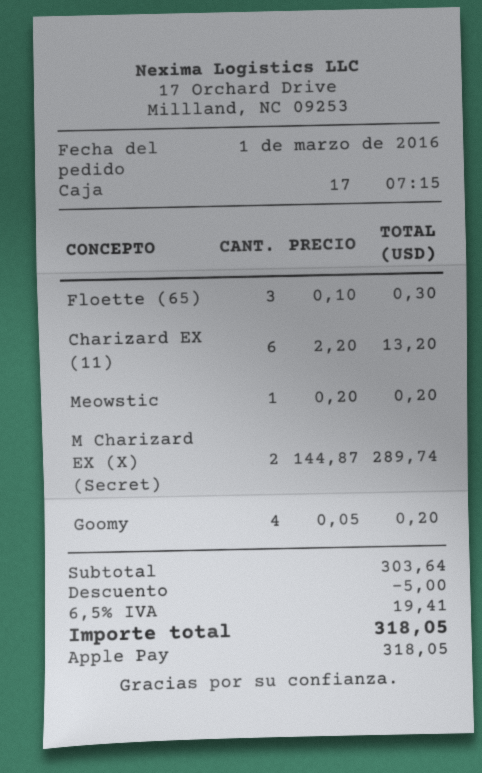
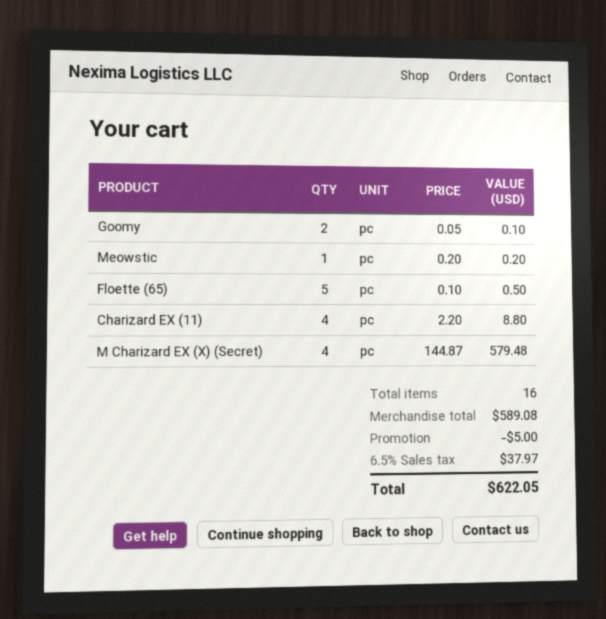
Floette (65): 3 x 0.10 = 0.30 -> 5 x 0.10 = 0.50
Charizard EX (11): 6 x 2.20 = 13.20 -> 4 x 2.20 = 8.80
M Charizard EX (X) (Secret): 2 x 144.87 = 289.74 -> 4 x 144.87 = 579.48
Goomy: 4 x 0.05 = 0.20 -> 2 x 0.05 = 0.10
subtotal: 303.64 -> 589.08
tax: 6.5% = 19.41 -> 6.5% = 37.97
total: 318.05 -> 622.05

